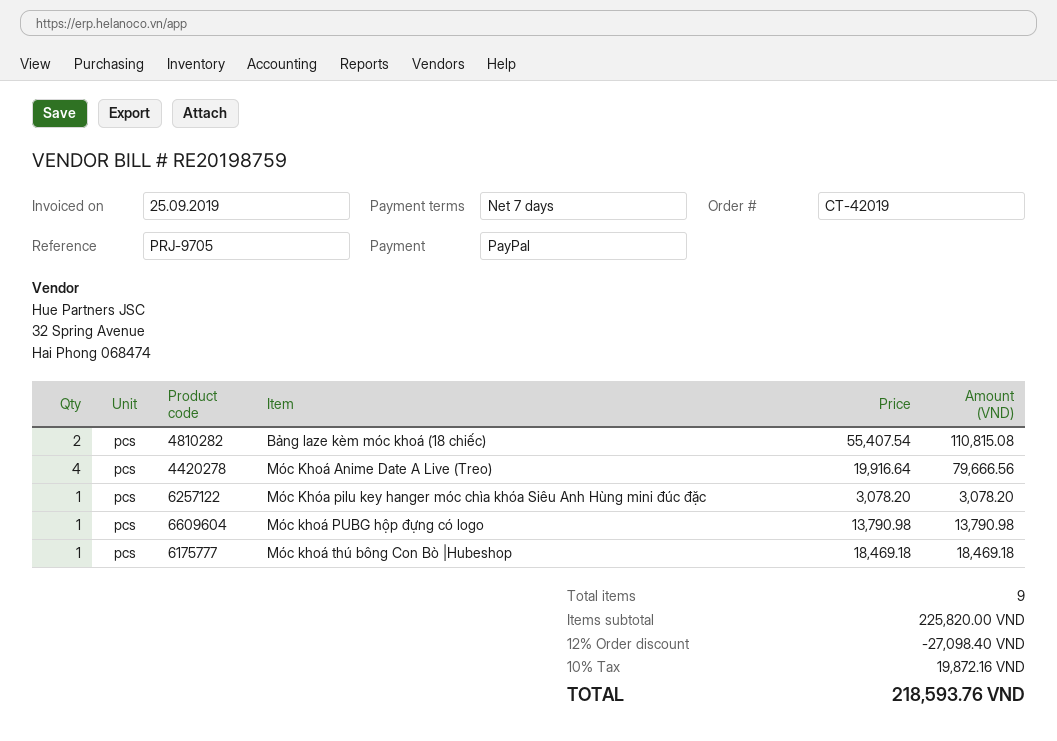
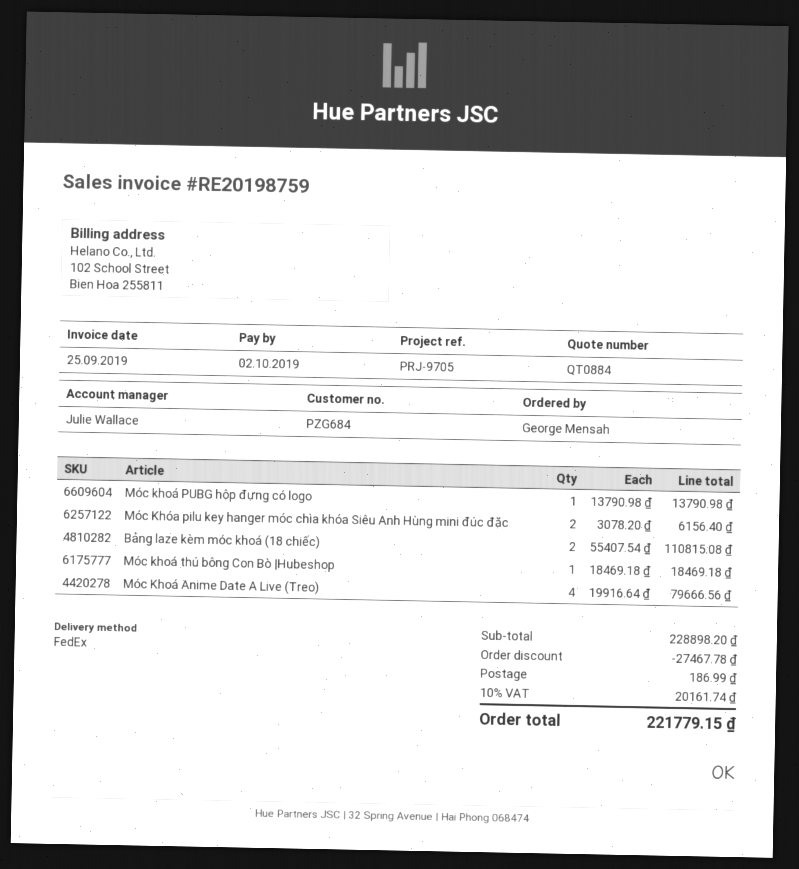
Móc Khóa pilu key hanger móc chìa khóa Siêu Anh Hùng mini đúc đặc: 1 x 3078.20 = 3078.20 -> 2 x 3078.20 = 6156.40
subtotal: 225820.00 -> 228898.20
discount: 27098.40 -> 27467.78
shipping: none -> 186.99
tax: 10% = 19872.16 -> 10% = 20161.74
total: 218593.76 -> 221779.15

